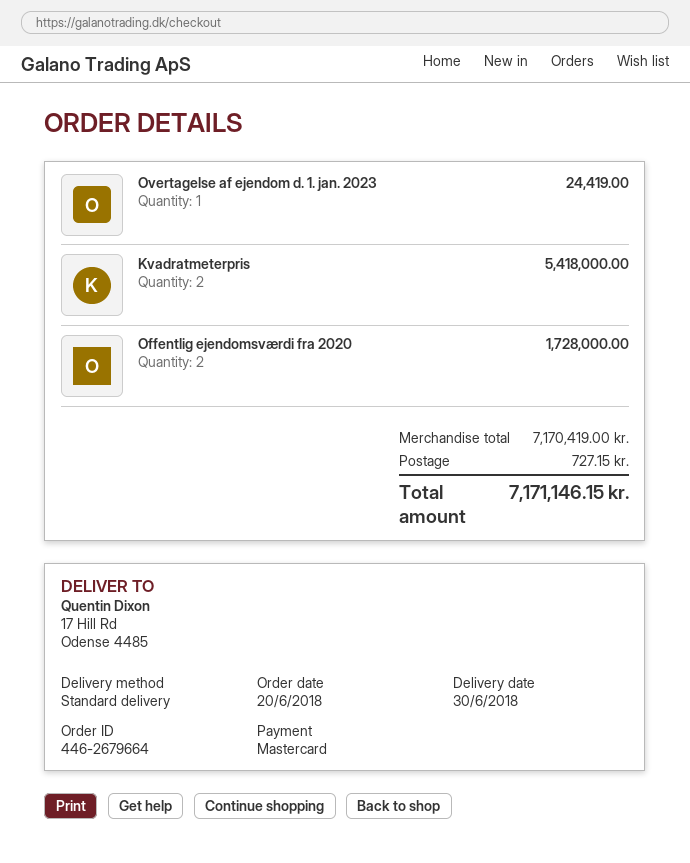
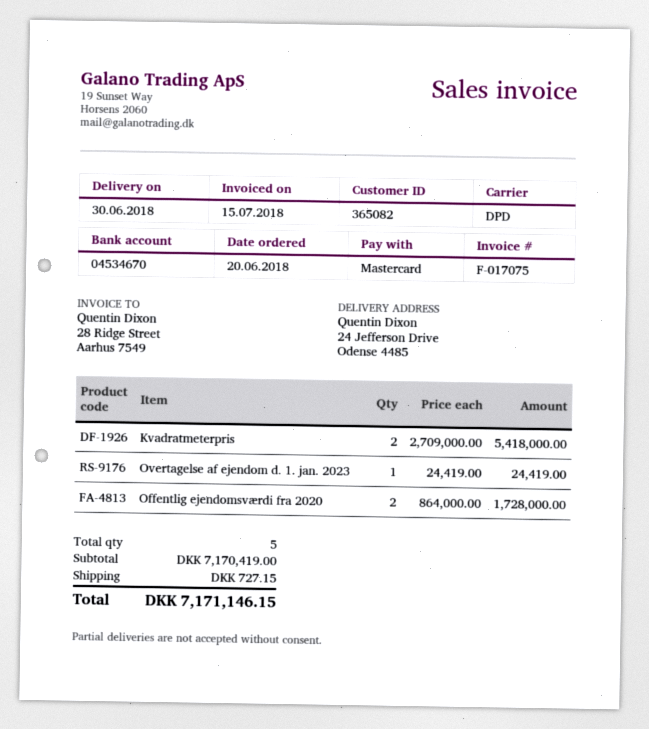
shipping method: standard -> DPD
ship to: 17 Hill Rd, Odense 4485 -> 24 Jefferson Drive, Odense 4485

